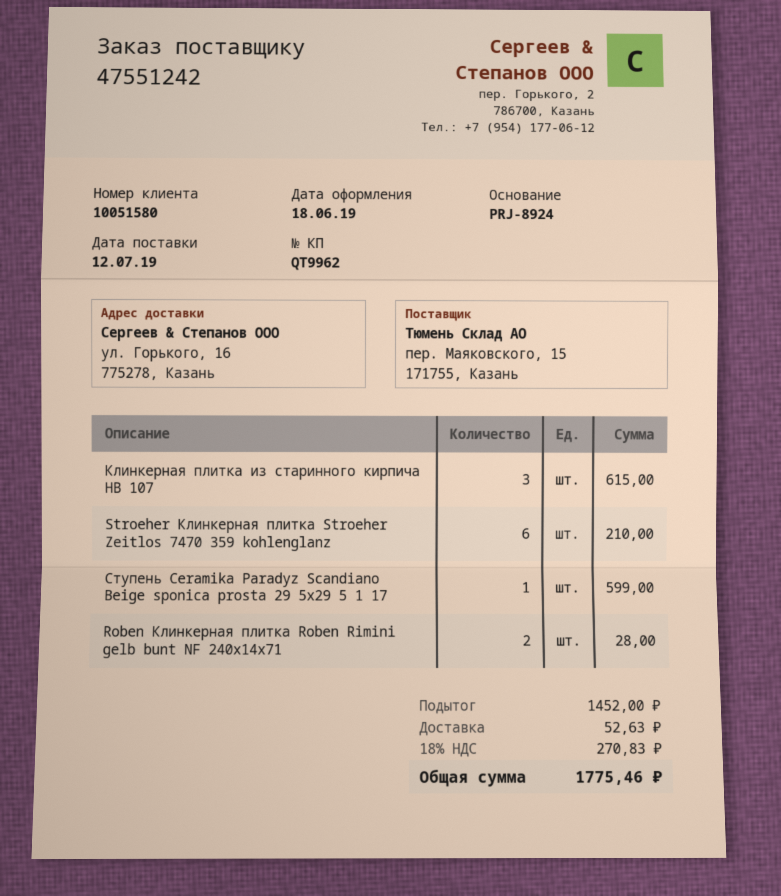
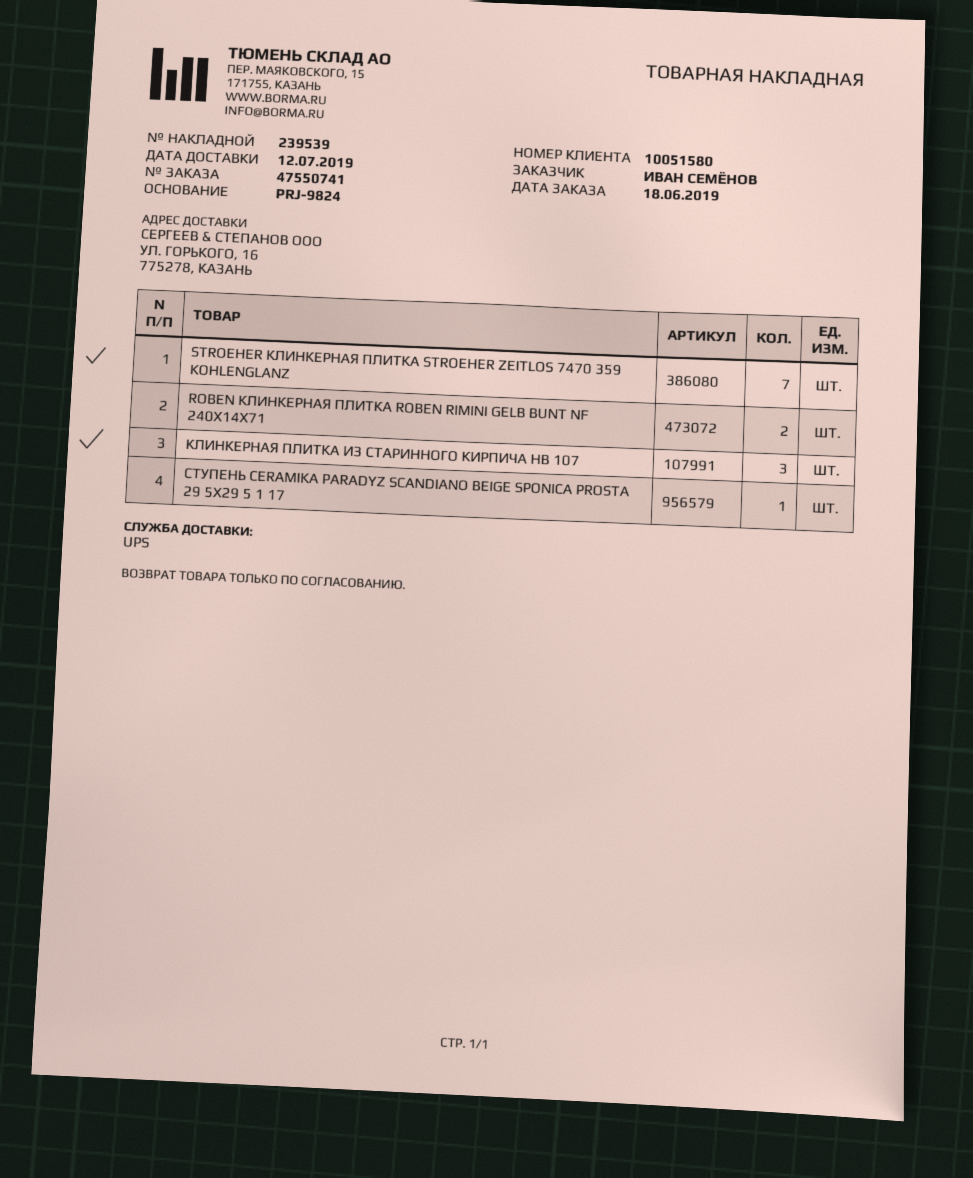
order number: 47551242 -> 47550741
reference: PRJ-8924 -> PRJ-9824
Stroeher Клинкерная плитка Stroeher Zeitlos 7470 359 kohlenglanz: 6 -> 7

